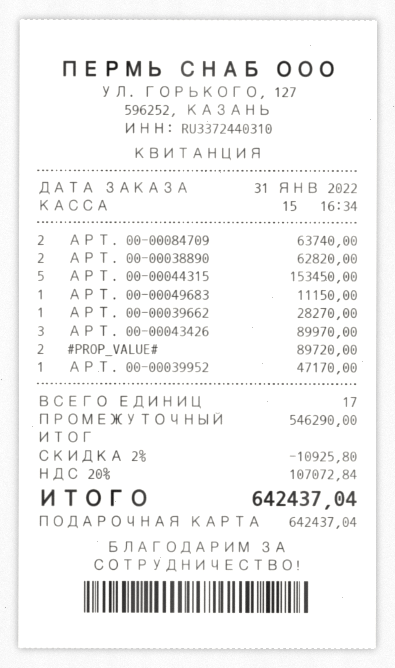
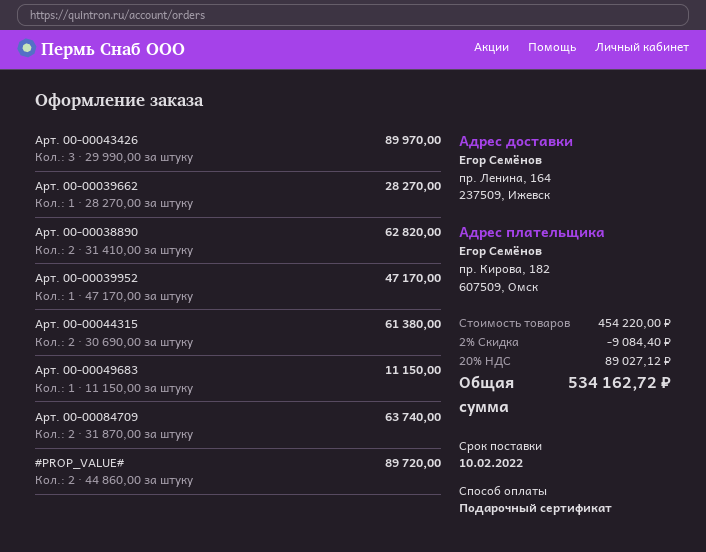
АРТ. 00-00044315: 5 for 153450.00 -> 2 for 61380.00
subtotal: 546290.00 -> 454220.00
discount: 2% = 10925.80 -> 2% = 9084.40
tax: 20% = 107072.84 -> 20% = 89027.12
total: 642437.04 -> 534162.72

